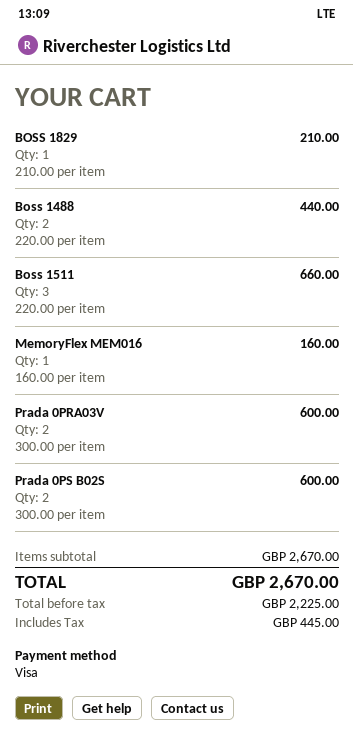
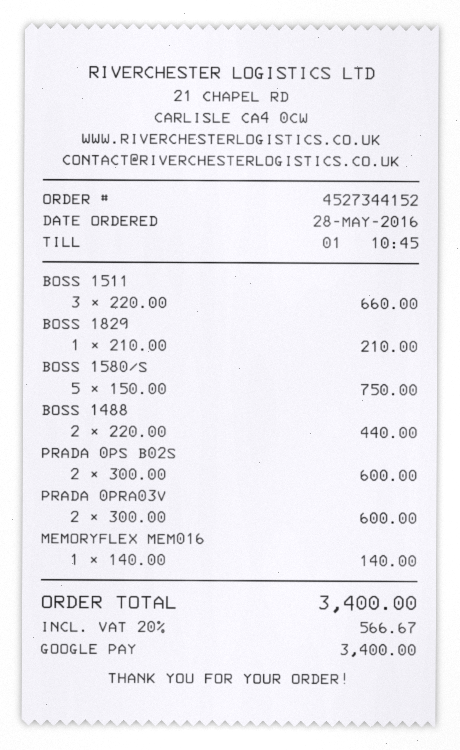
payment method: Visa -> Google Pay
MemoryFlex MEM016: 1 x 160.00 = 160.00 -> 1 x 140.00 = 140.00
BOSS 1580/S: none -> 5 x 150.00 = 750.00
tax: 445.00 -> 566.67
total: 2670.00 -> 3400.00

